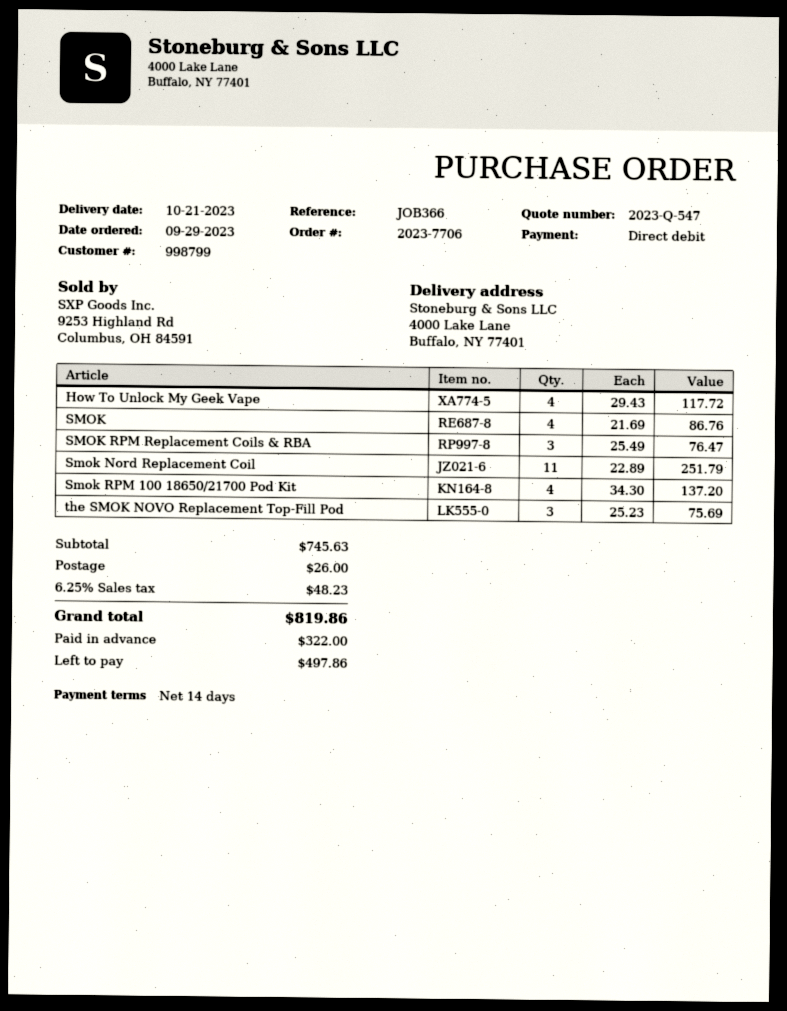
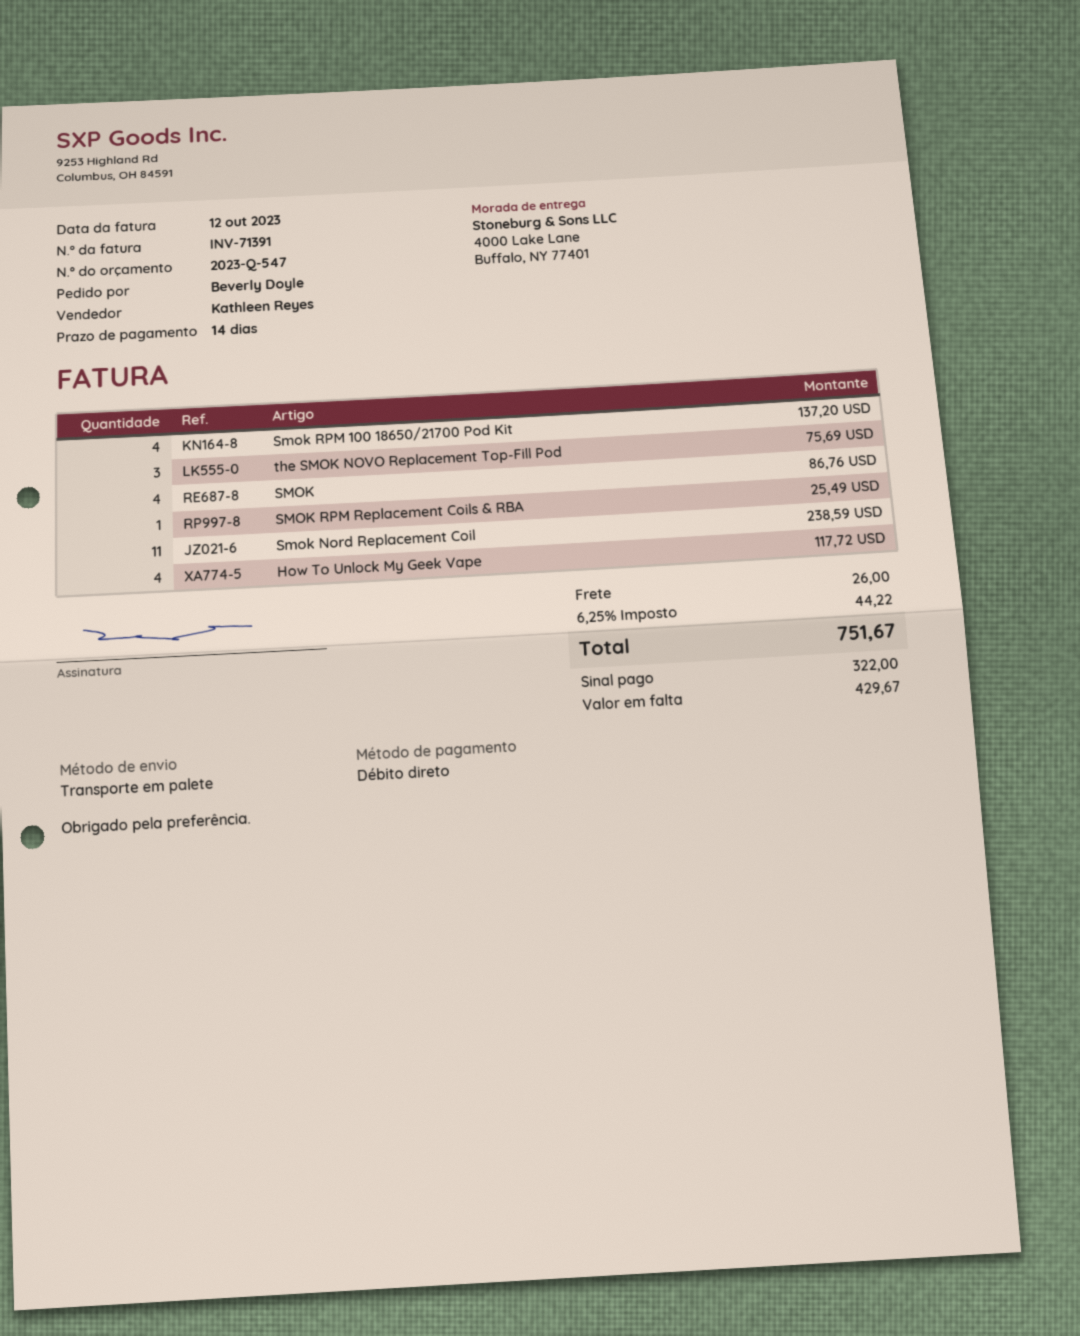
SMOK RPM Replacement Coils & RBA: 3 for 76.47 -> 1 for 25.49
Smok Nord Replacement Coil: 11 for 251.79 -> 11 for 238.59
tax: 6.25% = 48.23 -> 6.25% = 44.22
total: 819.86 -> 751.67
balance: 497.86 -> 429.67

